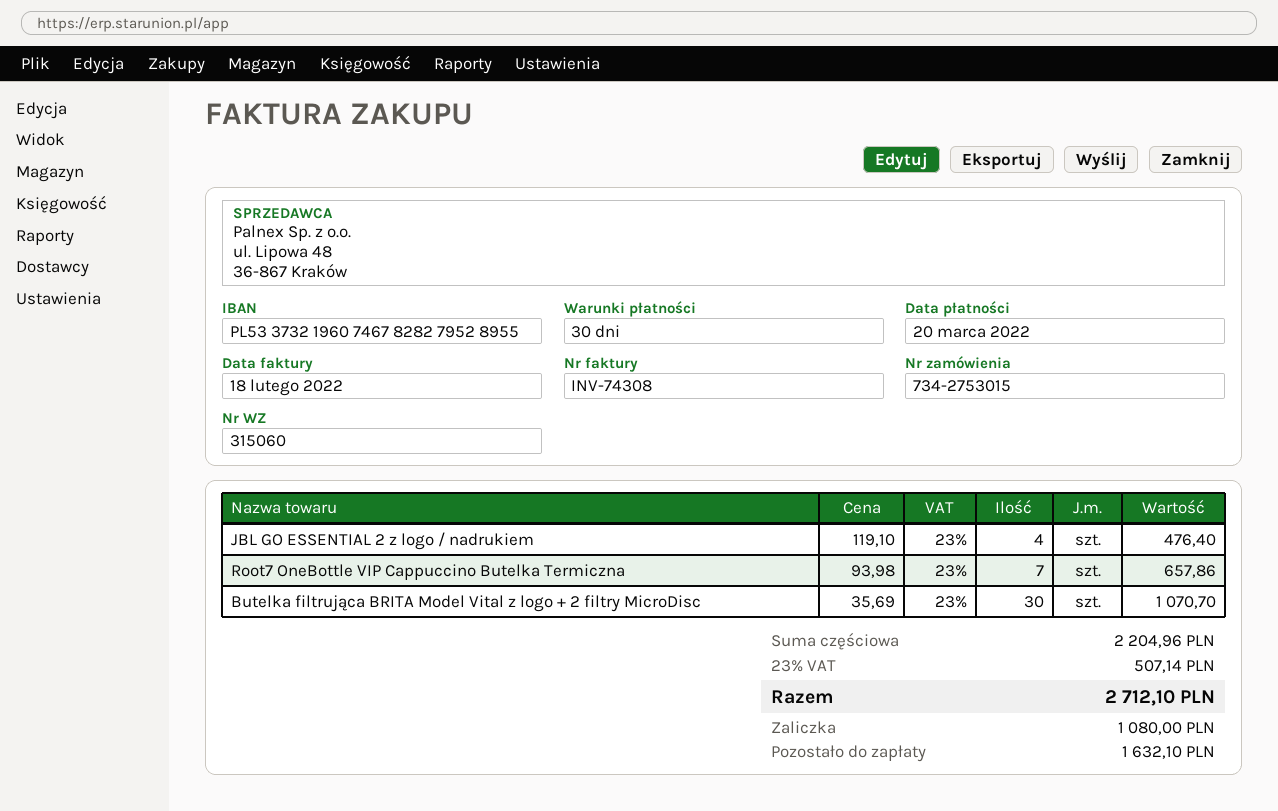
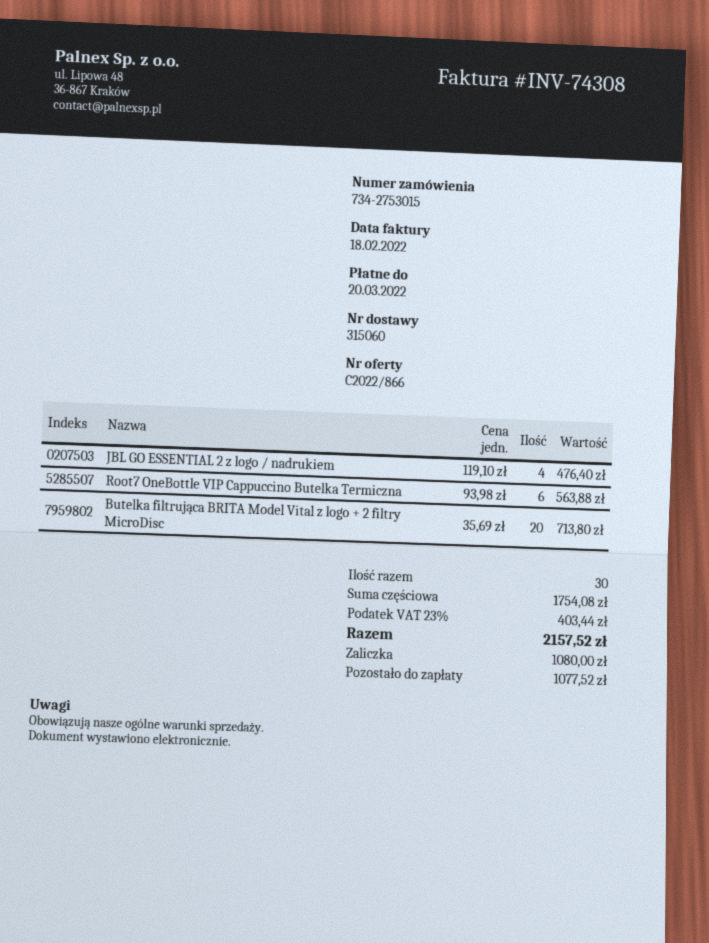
Root7 OneBottle VIP Cappuccino Butelka Termiczna: 7 x 93.98 = 657.86 -> 6 x 93.98 = 563.88
Butelka filtrująca BRITA Model Vital z logo + 2 filtry MicroDisc: 30 x 35.69 = 1070.70 -> 20 x 35.69 = 713.80
subtotal: 2204.96 -> 1754.08
tax: 23% = 507.14 -> 23% = 403.44
total: 2712.10 -> 2157.52
balance: 1632.10 -> 1077.52

